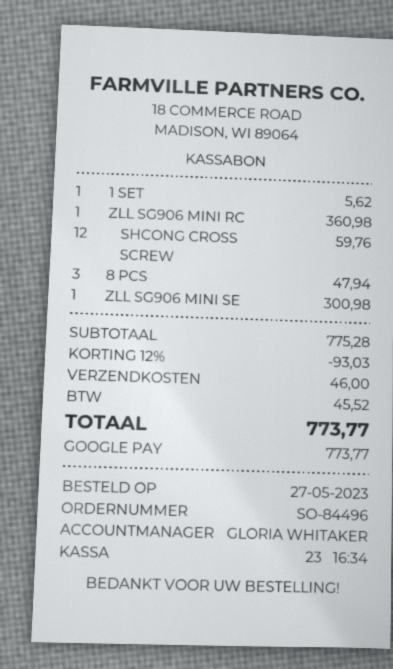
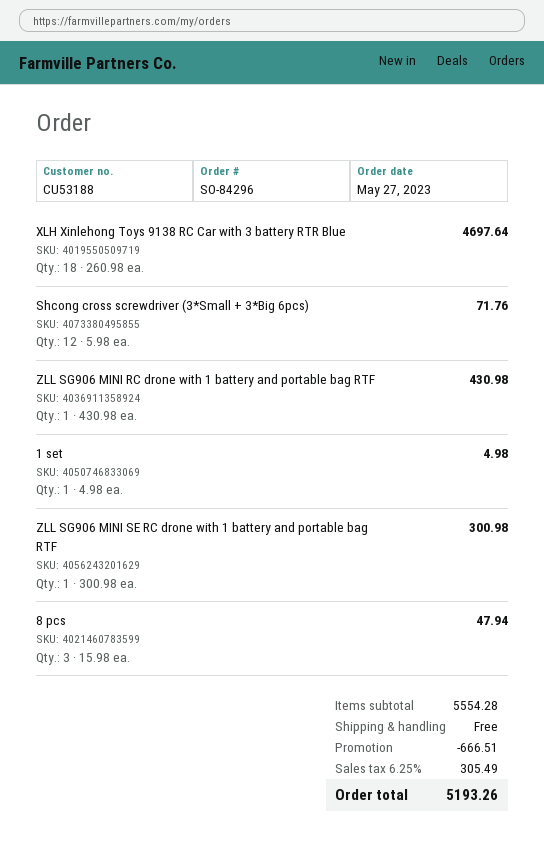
order number: SO-84496 -> SO-84296
1 SET: 1 for 5.62 -> 1 for 4.98
ZLL SG906 MINI RC: 1 for 360.98 -> 1 for 430.98
SHCONG CROSS SCREW: 12 for 59.76 -> 12 for 71.76
XLH Xinlehong Toys 9138 RC Car with 3 battery RTR Blue: none -> 18 for 4697.64
subtotal: 775.28 -> 5554.28
discount: 93.03 -> 666.51
shipping: 46.00 -> 0.00
tax: 45.52 -> 305.49
total: 773.77 -> 5193.26

